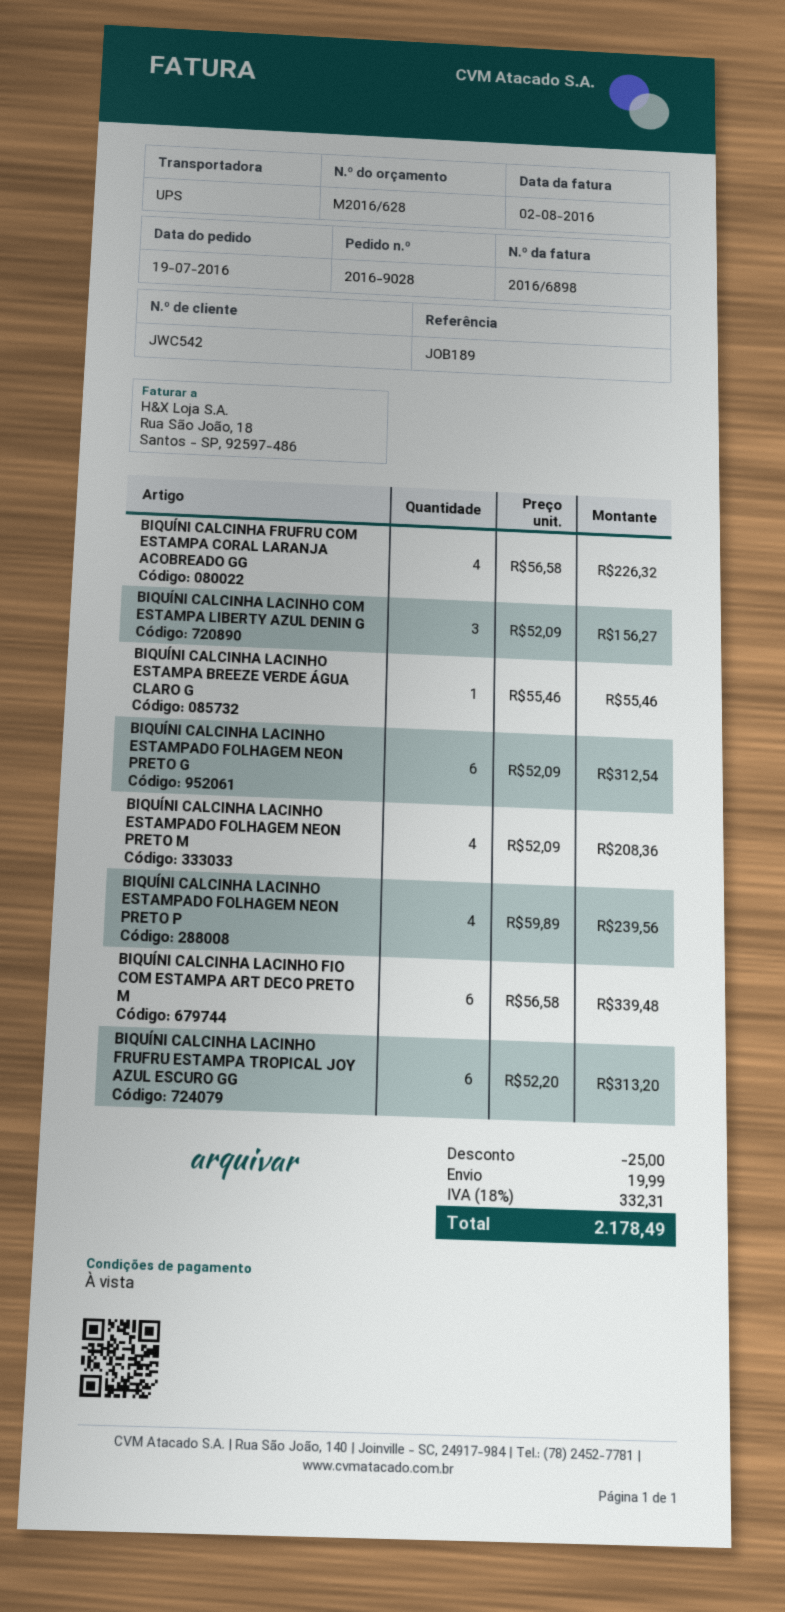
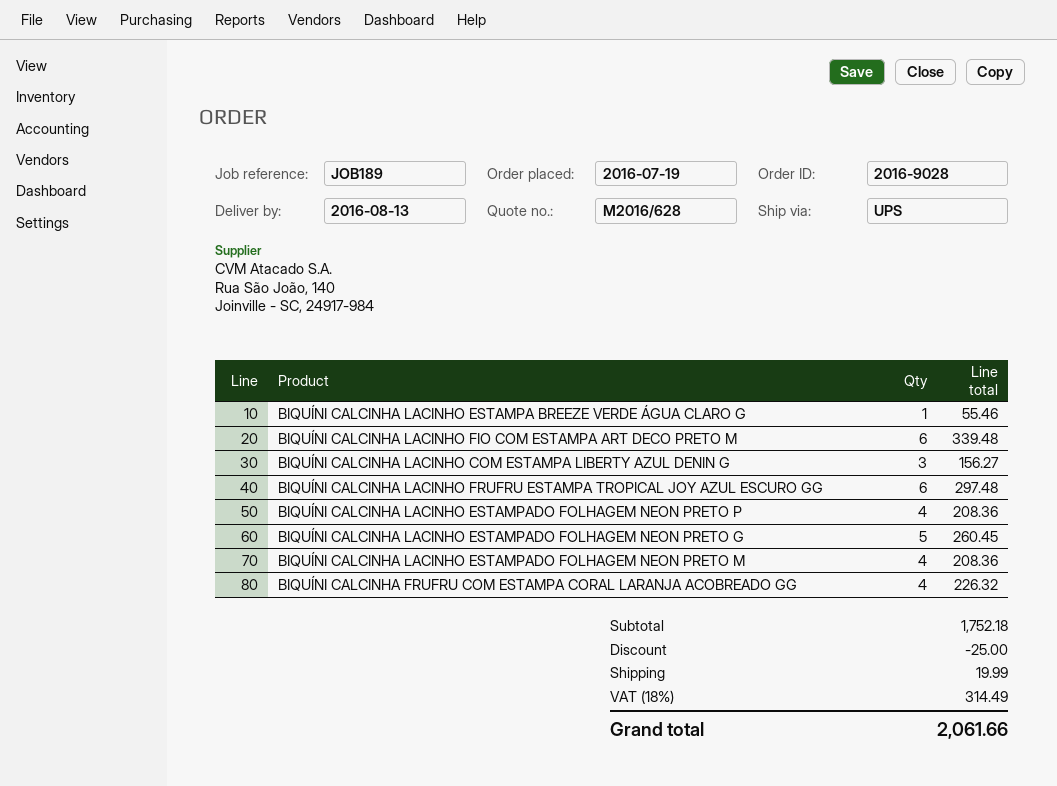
BIQUÍNI CALCINHA LACINHO ESTAMPADO FOLHAGEM NEON PRETO G: 6 for 312.54 -> 5 for 260.45
BIQUÍNI CALCINHA LACINHO ESTAMPADO FOLHAGEM NEON PRETO P: 4 for 239.56 -> 4 for 208.36
BIQUÍNI CALCINHA LACINHO FRUFRU ESTAMPA TROPICAL JOY AZUL ESCURO GG: 6 for 313.20 -> 6 for 297.48
tax: 18% = 332.31 -> 18% = 314.49
total: 2178.49 -> 2061.66

